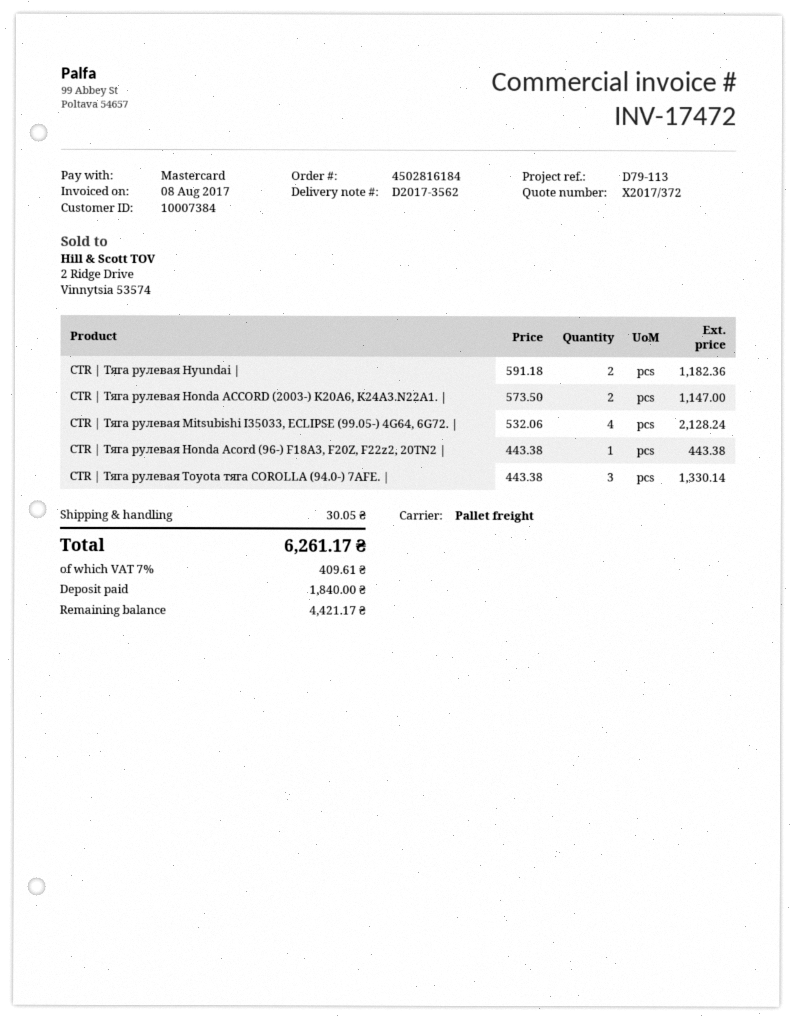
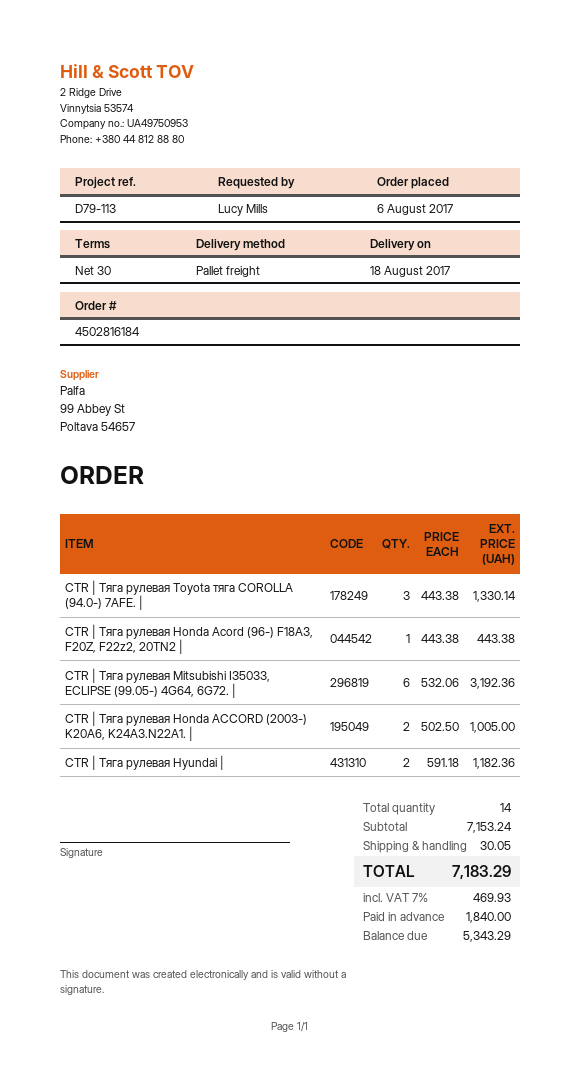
CTR | Тяга рулевая Honda ACCORD (2003-) K20A6, K24A3.N22A1. |: 2 x 573.50 = 1147.00 -> 2 x 502.50 = 1005.00
CTR | Тяга рулевая Mitsubishi I35033, ECLIPSE (99.05-) 4G64, 6G72. |: 4 x 532.06 = 2128.24 -> 6 x 532.06 = 3192.36
tax: 7% = 409.61 -> 7% = 469.93
total: 6261.17 -> 7183.29
balance: 4421.17 -> 5343.29

